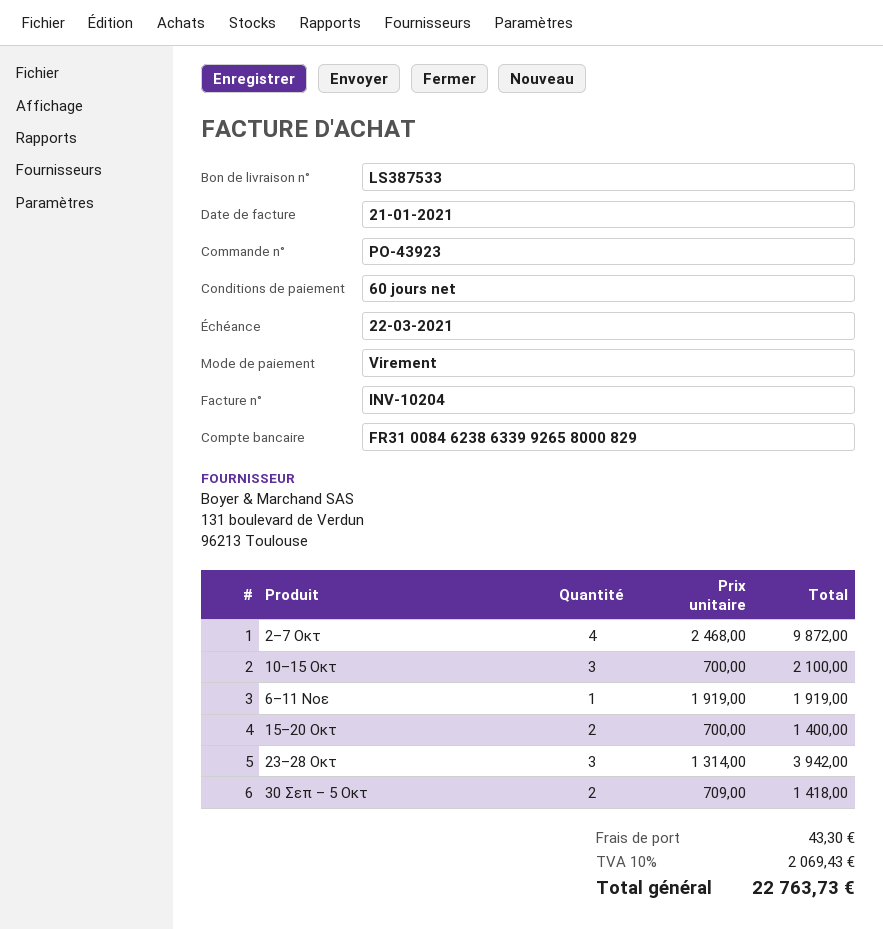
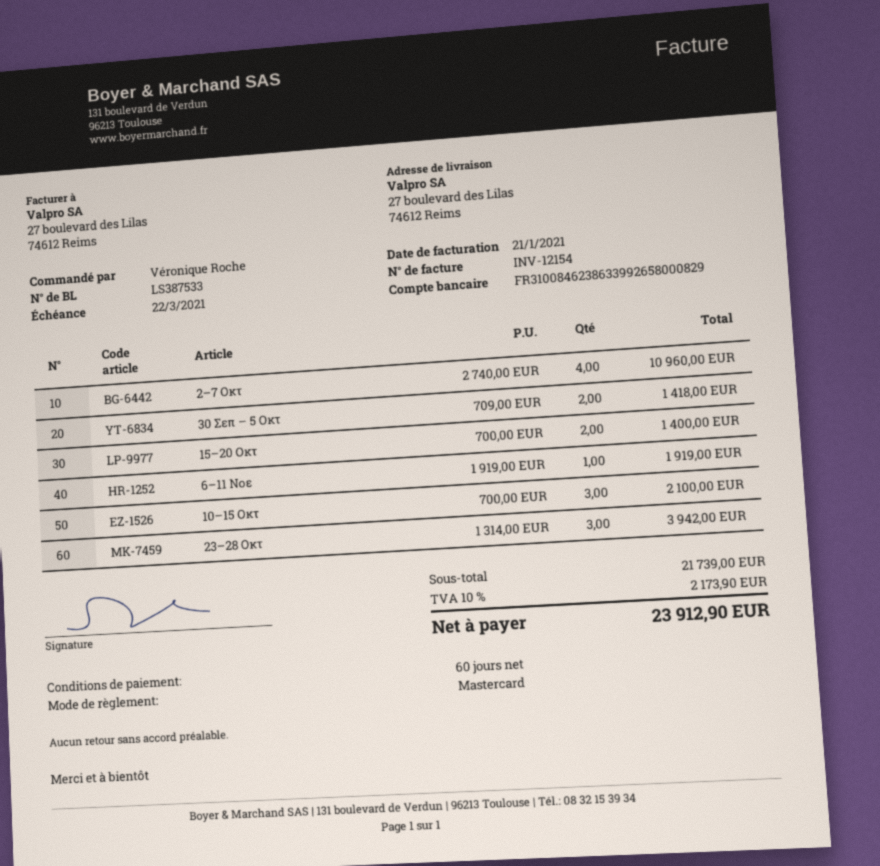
invoice number: INV-10204 -> INV-12154
payment method: bank transfer -> Mastercard
2–7 Οκτ: 4 x 2468.00 = 9872.00 -> 4 x 2740.00 = 10960.00
shipping: 43.30 -> none
tax: 10% = 2069.43 -> 10% = 2173.90
total: 22763.73 -> 23912.90

